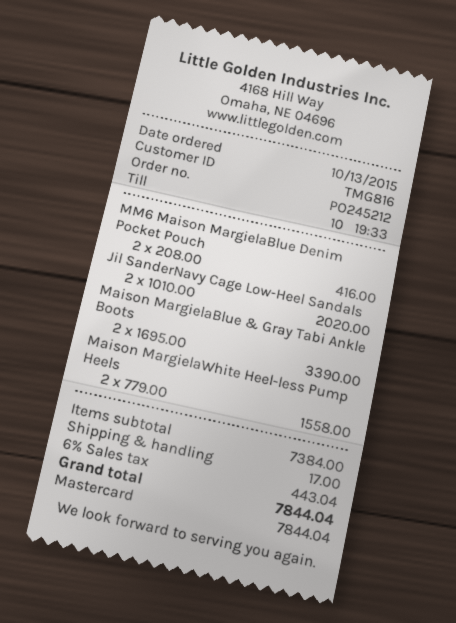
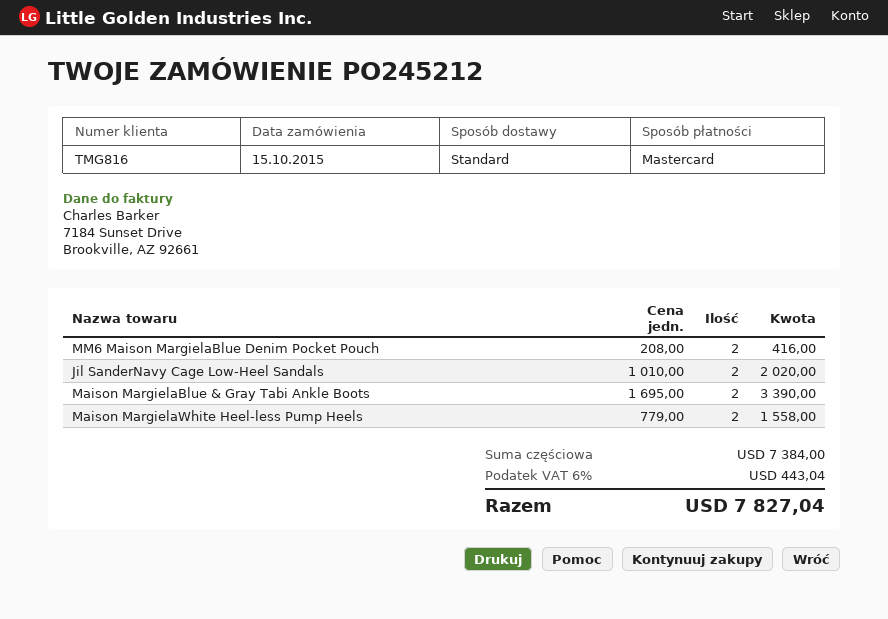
order date: 2015-10-13 -> 2015-10-15
shipping: 17.00 -> none
total: 7844.04 -> 7827.04

